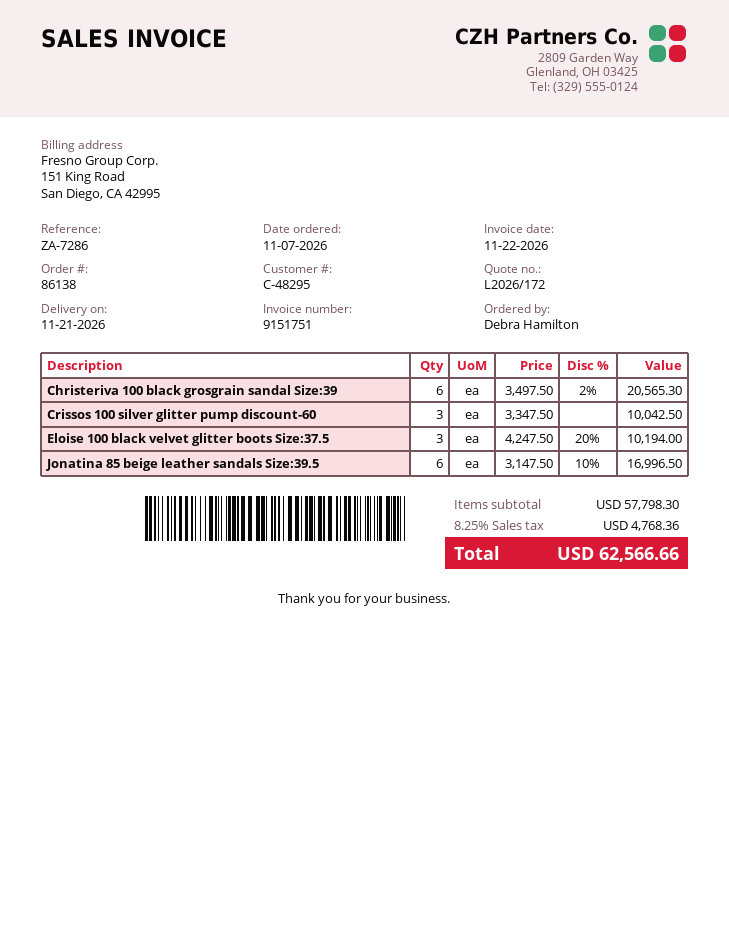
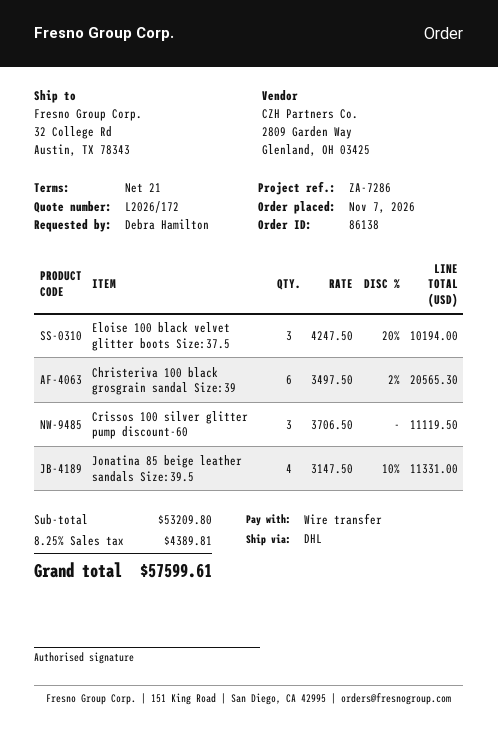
Crissos 100 silver glitter pump discount-60: 3 x 3347.50 = 10042.50 -> 3 x 3706.50 = 11119.50
Jonatina 85 beige leather sandals Size:39.5: 6 x 3147.50 - 10% = 16996.50 -> 4 x 3147.50 - 10% = 11331.00
subtotal: 57798.30 -> 53209.80
tax: 8.25% = 4768.36 -> 8.25% = 4389.81
total: 62566.66 -> 57599.61

